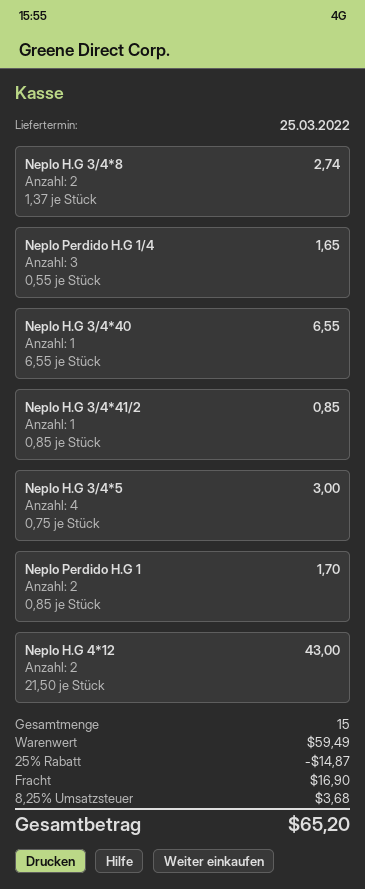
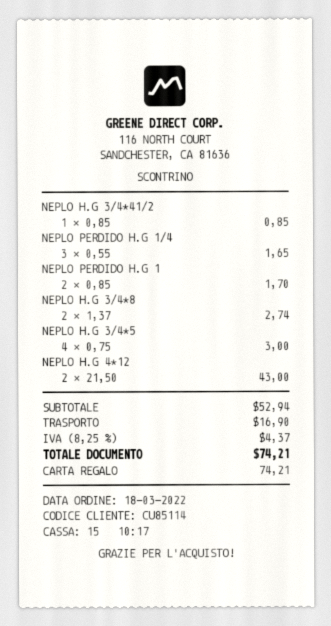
Neplo H.G 3/4*40: 1 x 6.55 = 6.55 -> none
subtotal: 59.49 -> 52.94
discount: 25% = 14.87 -> none
tax: 8.25% = 3.68 -> 8.25% = 4.37
total: 65.20 -> 74.21

